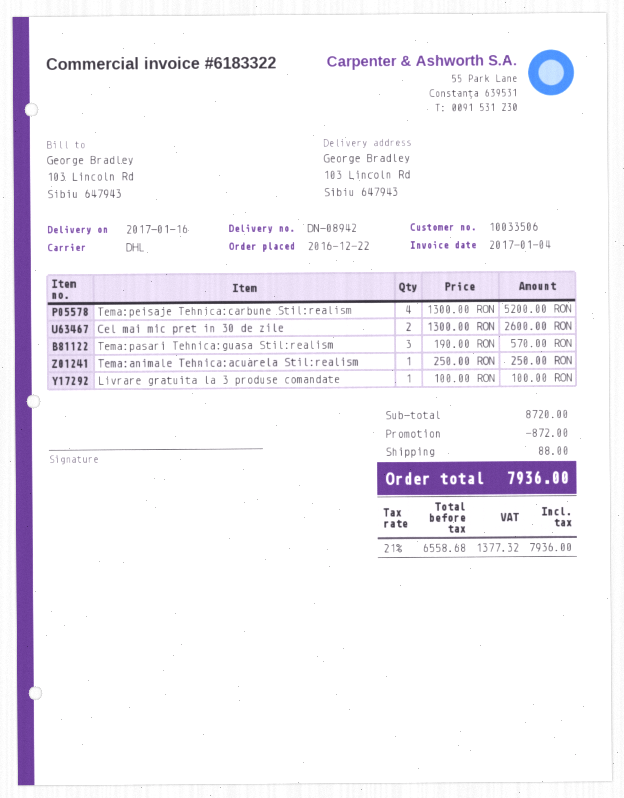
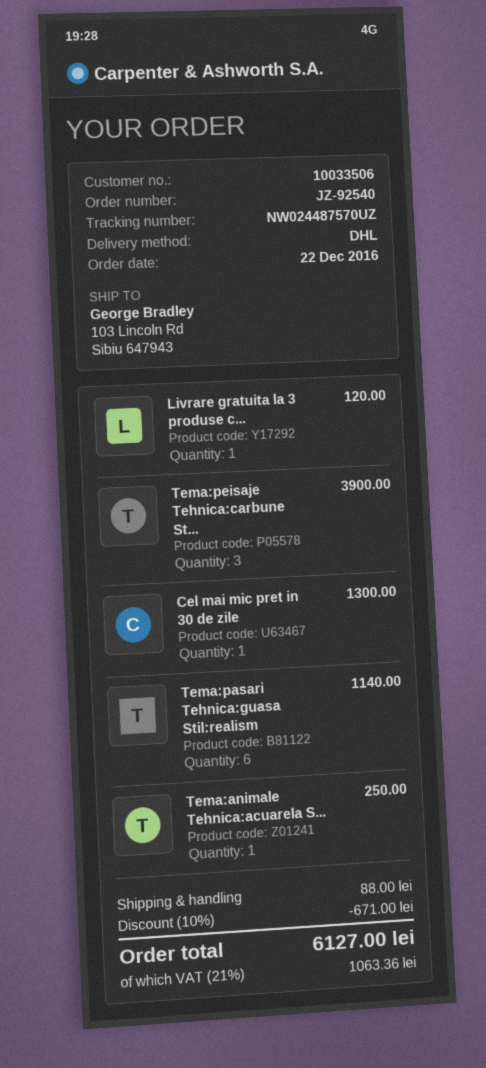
Tema:peisaje Tehnica:carbune Stil:realism: 4 for 5200.00 -> 3 for 3900.00
Cel mai mic pret in 30 de zile: 2 for 2600.00 -> 1 for 1300.00
Tema:pasari Tehnica:guasa Stil:realism: 3 for 570.00 -> 6 for 1140.00
Livrare gratuita la 3 produse comandate: 1 for 100.00 -> 1 for 120.00
discount: 872.00 -> 671.00
tax: 21% = 1377.32 -> 21% = 1063.36
total: 7936.00 -> 6127.00

